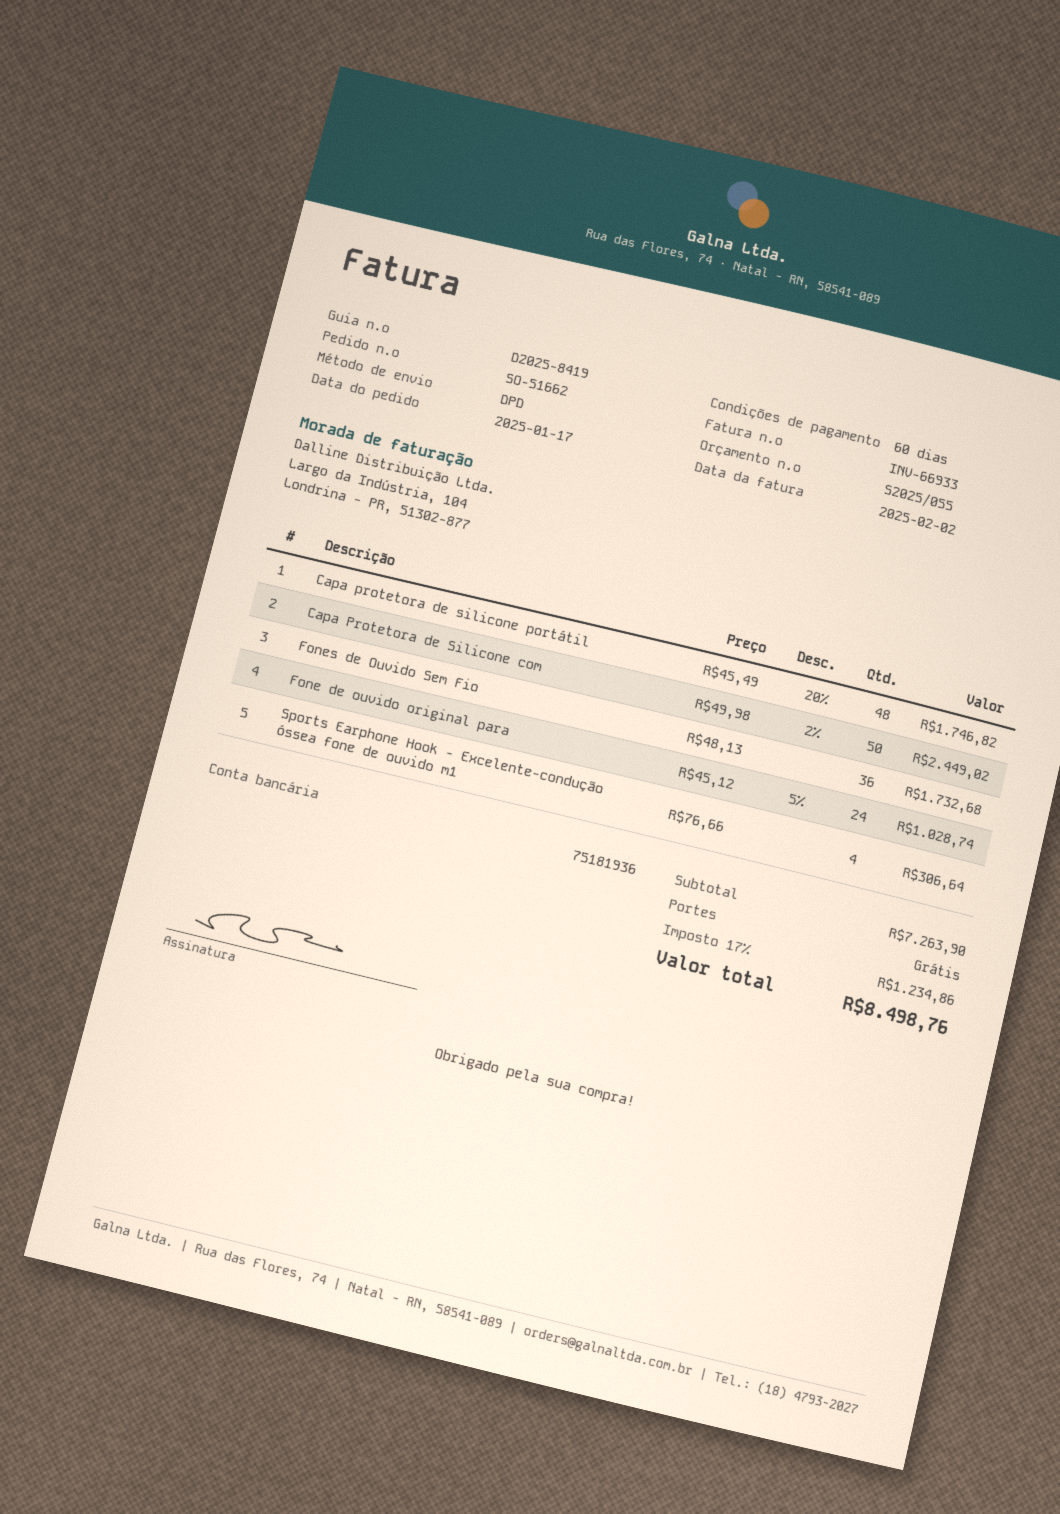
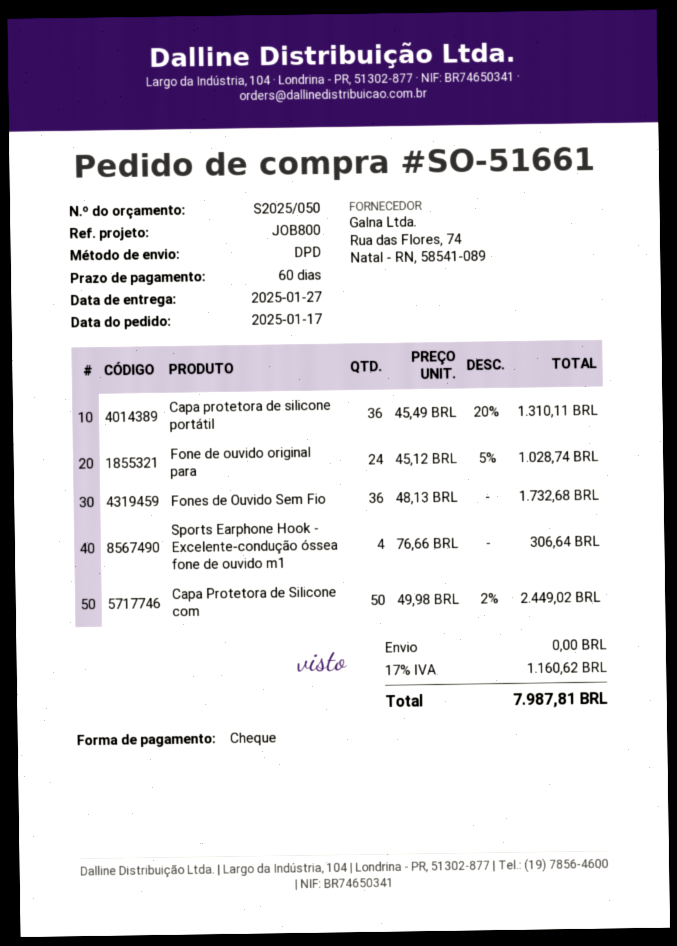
quote number: S2025/055 -> S2025/050
order number: SO-51662 -> SO-51661
Capa protetora de silicone portátil: 48 x 45.49 - 20% = 1746.82 -> 36 x 45.49 - 20% = 1310.11
tax: 17% = 1234.86 -> 17% = 1160.62
total: 8498.76 -> 7987.81

